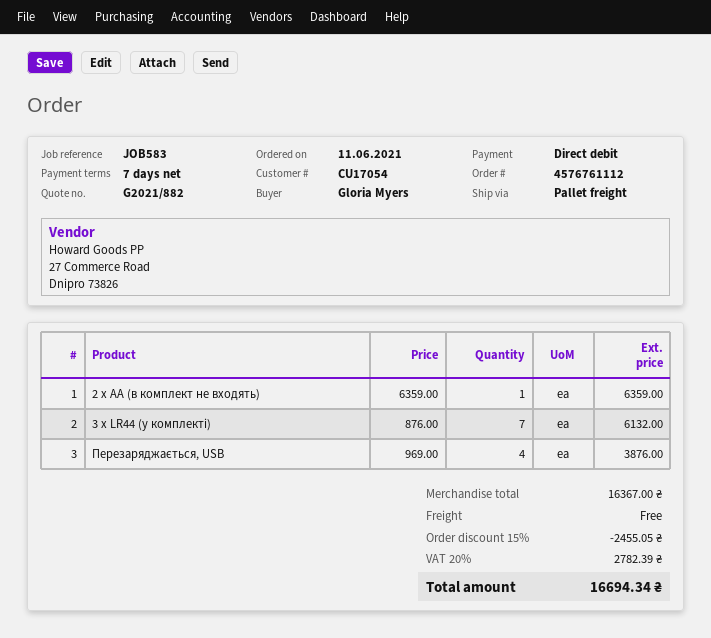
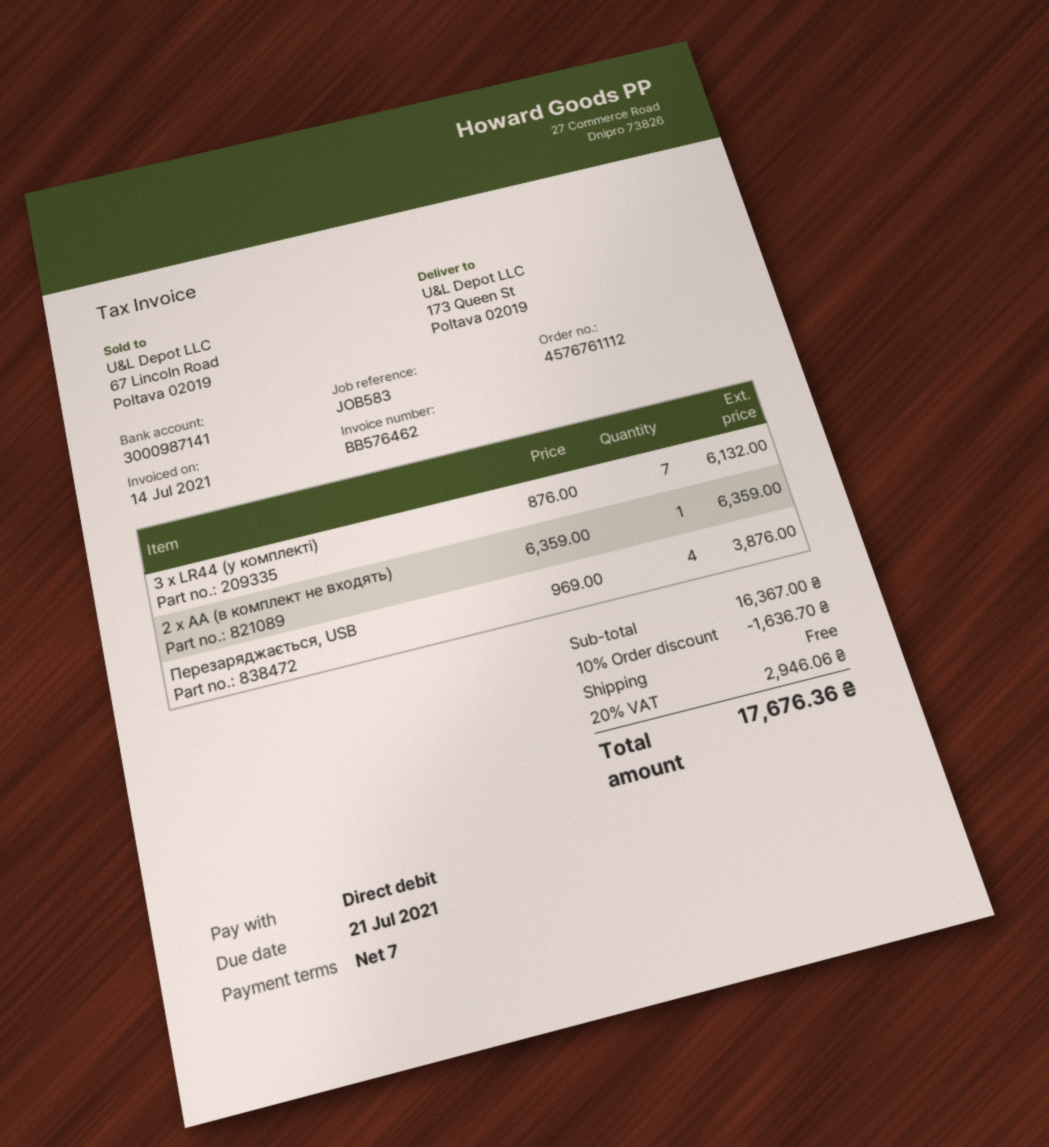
discount: 15% = 2455.05 -> 10% = 1636.70
tax: 20% = 2782.39 -> 20% = 2946.06
total: 16694.34 -> 17676.36

